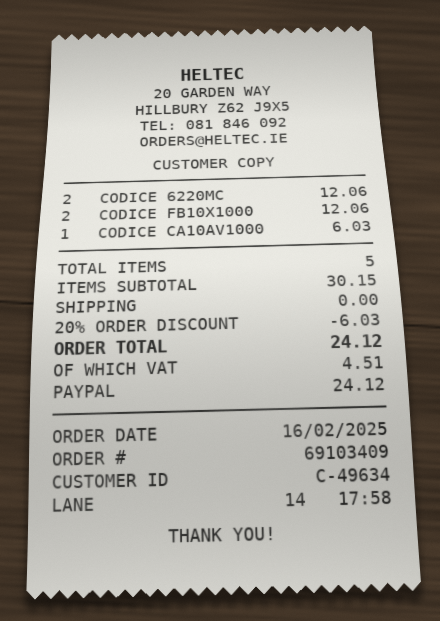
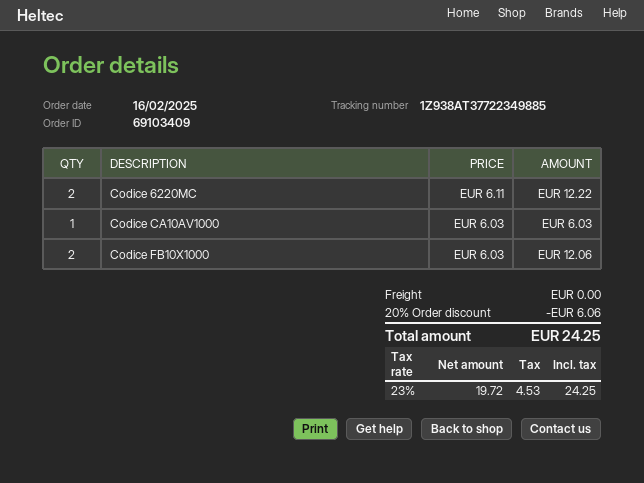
CODICE 6220MC: 2 for 12.06 -> 2 for 12.22
discount: 20% = 6.03 -> 20% = 6.06
tax: 4.51 -> 4.53
total: 24.12 -> 24.25

